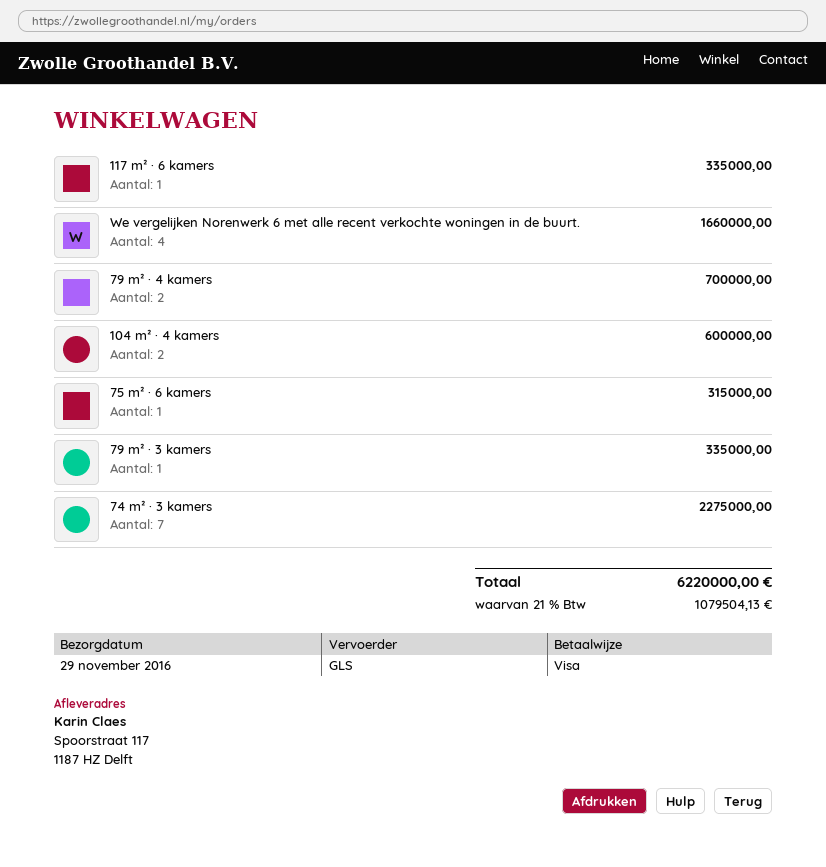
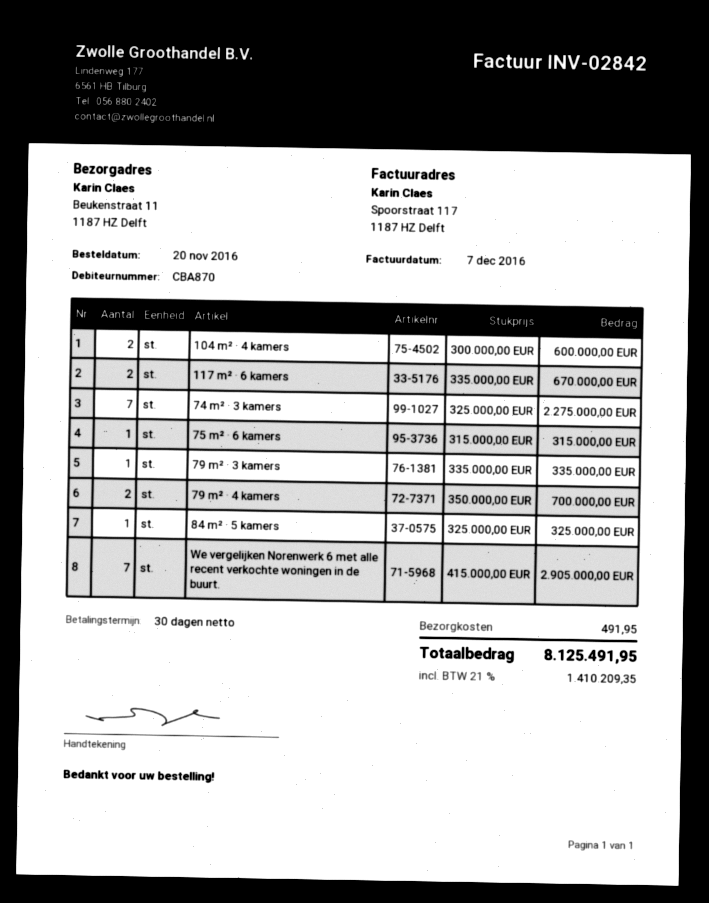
ship to: Spoorstraat 117, 1187 HZ Delft -> Beukenstraat 11, 1187 HZ Delft
117 m² · 6 kamers: 1 for 335000.00 -> 2 for 670000.00
We vergelijken Norenwerk 6 met alle recent verkochte woningen in de buurt.: 4 for 1660000.00 -> 7 for 2905000.00
84 m² · 5 kamers: none -> 1 for 325000.00
shipping: none -> 491.95
tax: 21% = 1079504.13 -> 21% = 1410209.35
total: 6220000.00 -> 8125491.95

